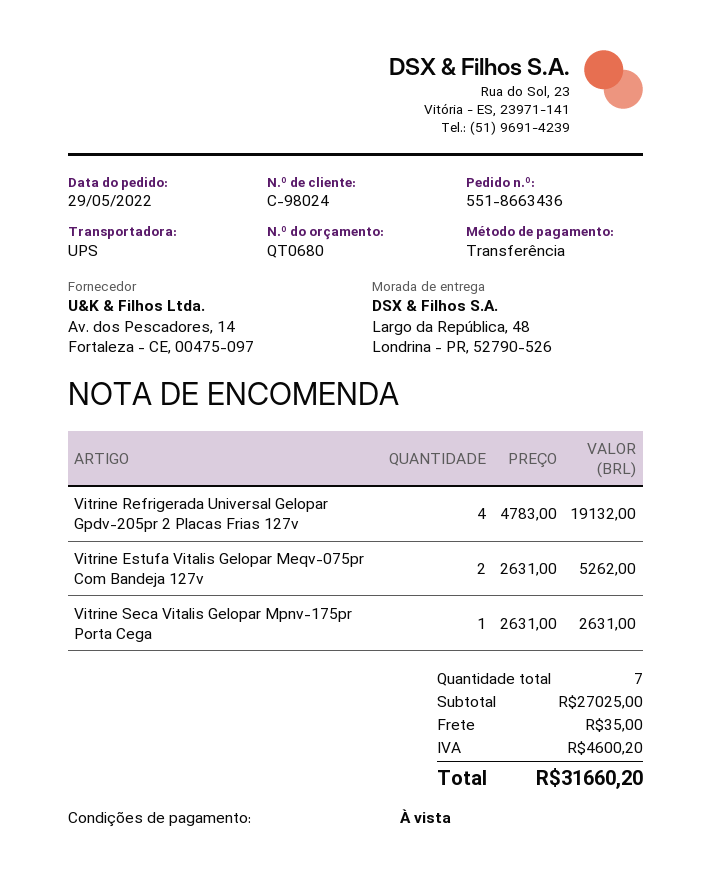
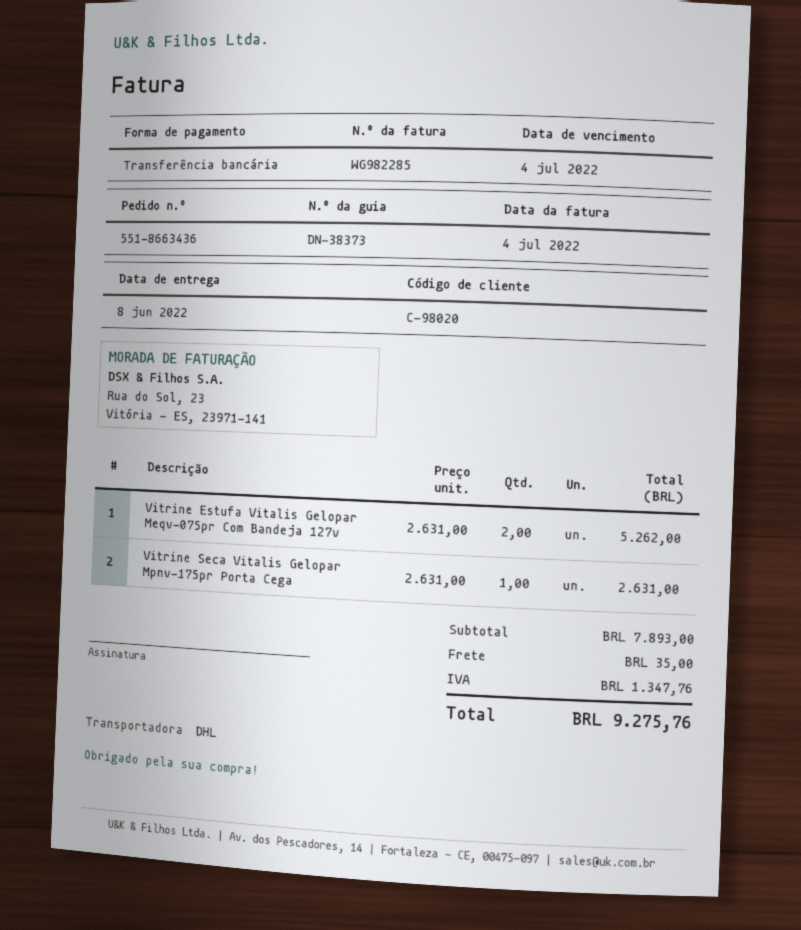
customer number: C-98024 -> C-98020
shipping method: UPS -> DHL
Vitrine Refrigerada Universal Gelopar Gpdv-205pr 2 Placas Frias 127v: 4 x 4783.00 = 19132.00 -> none
subtotal: 27025.00 -> 7893.00
tax: 4600.20 -> 1347.76
total: 31660.20 -> 9275.76

